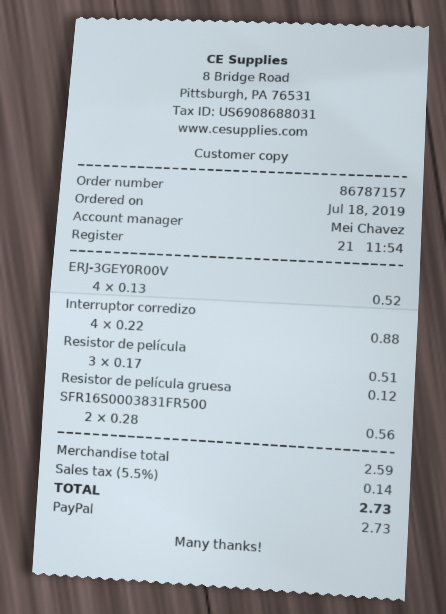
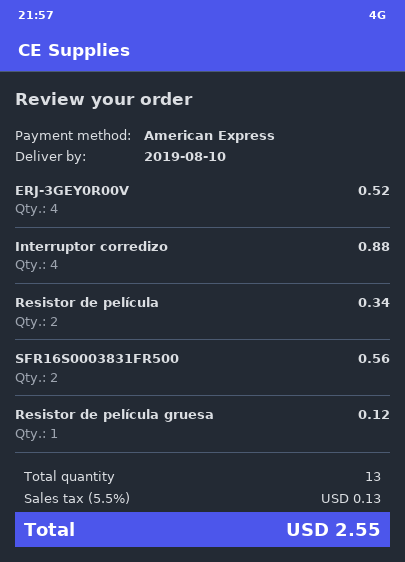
payment method: PayPal -> American Express
Resistor de película: 3 for 0.51 -> 2 for 0.34
tax: 5.5% = 0.14 -> 5.5% = 0.13
total: 2.73 -> 2.55

